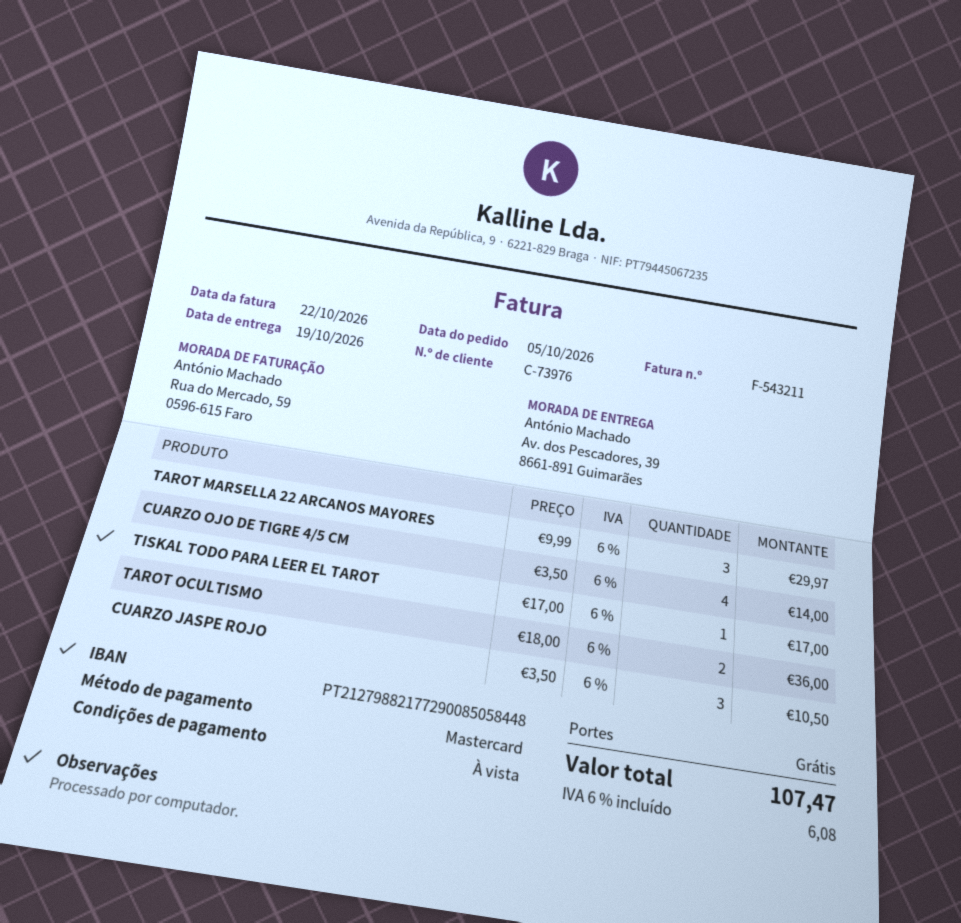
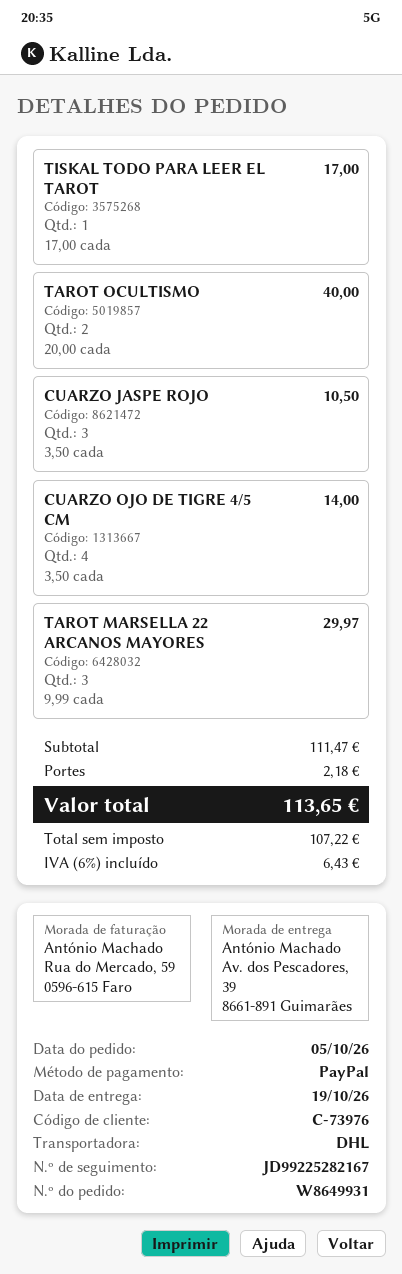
payment method: Mastercard -> PayPal
TAROT OCULTISMO: 2 x 18.00 = 36.00 -> 2 x 20.00 = 40.00
shipping: 0.00 -> 2.18
tax: 6% = 6.08 -> 6% = 6.43
total: 107.47 -> 113.65

